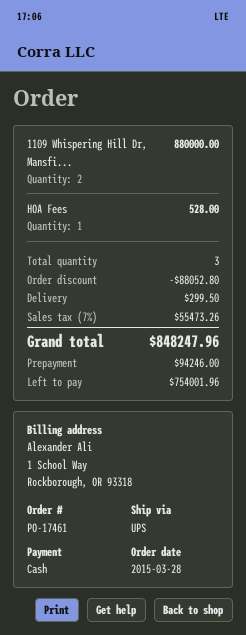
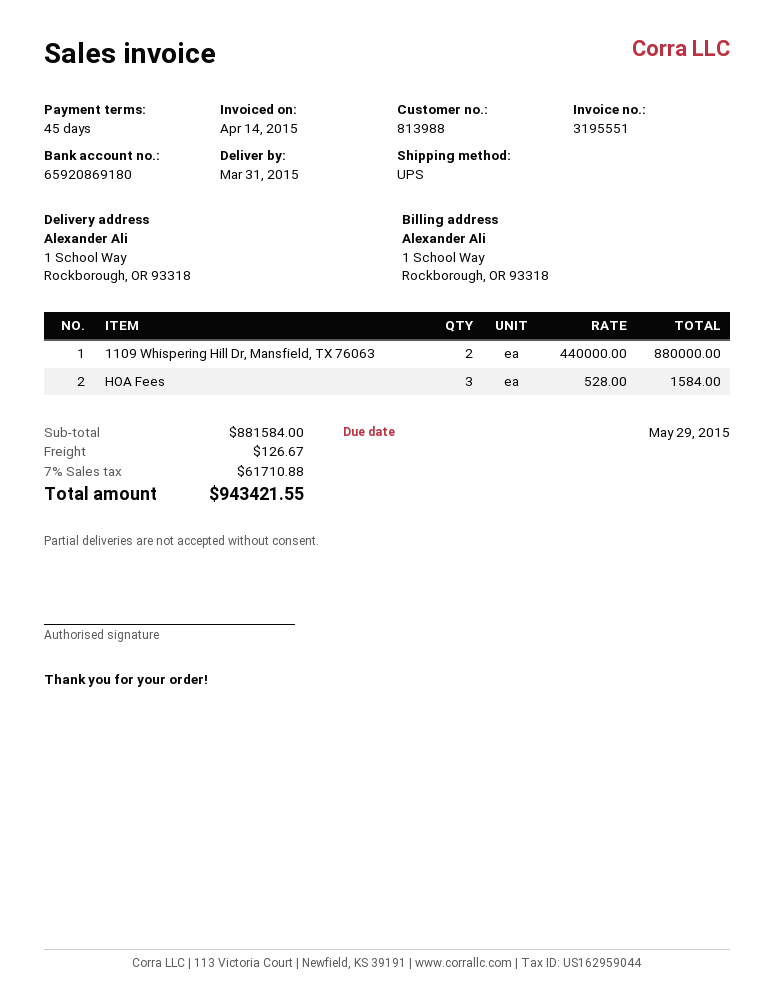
HOA Fees: 1 for 528.00 -> 3 for 1584.00
discount: 88052.80 -> none
shipping: 299.50 -> 126.67
tax: 7% = 55473.26 -> 7% = 61710.88
total: 848247.96 -> 943421.55

